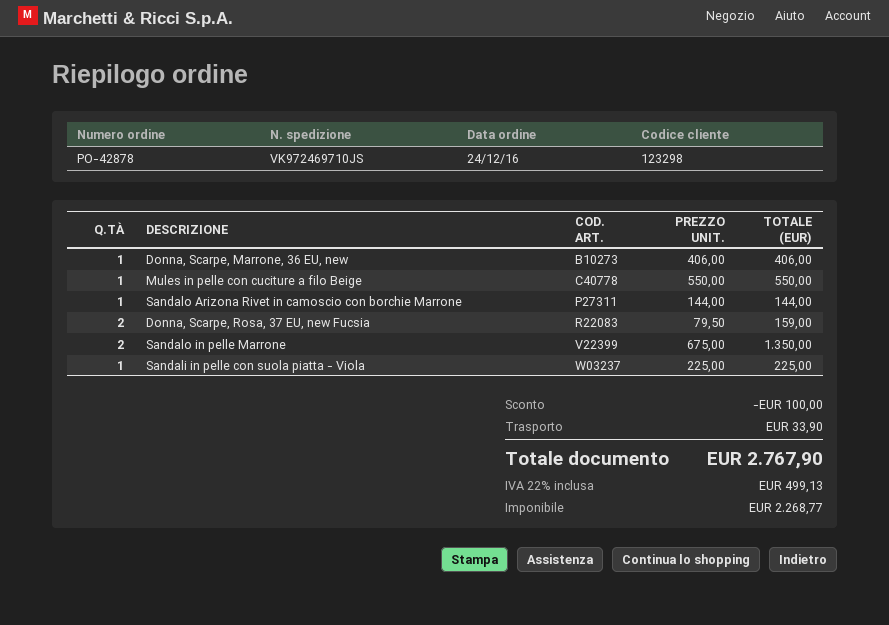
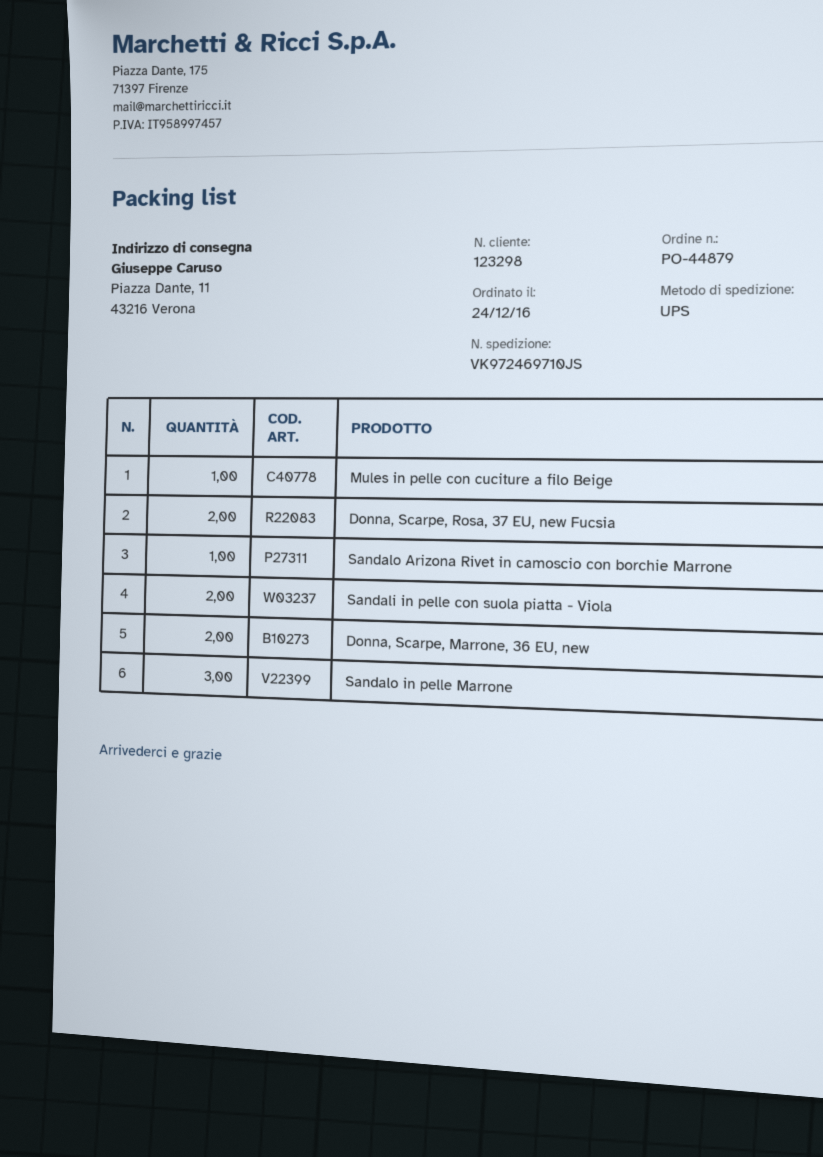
order number: PO-42878 -> PO-44879
Donna, Scarpe, Marrone, 36 EU, new: 1 -> 2
Sandalo in pelle Marrone: 2 -> 3
Sandali in pelle con suola piatta - Viola: 1 -> 2

